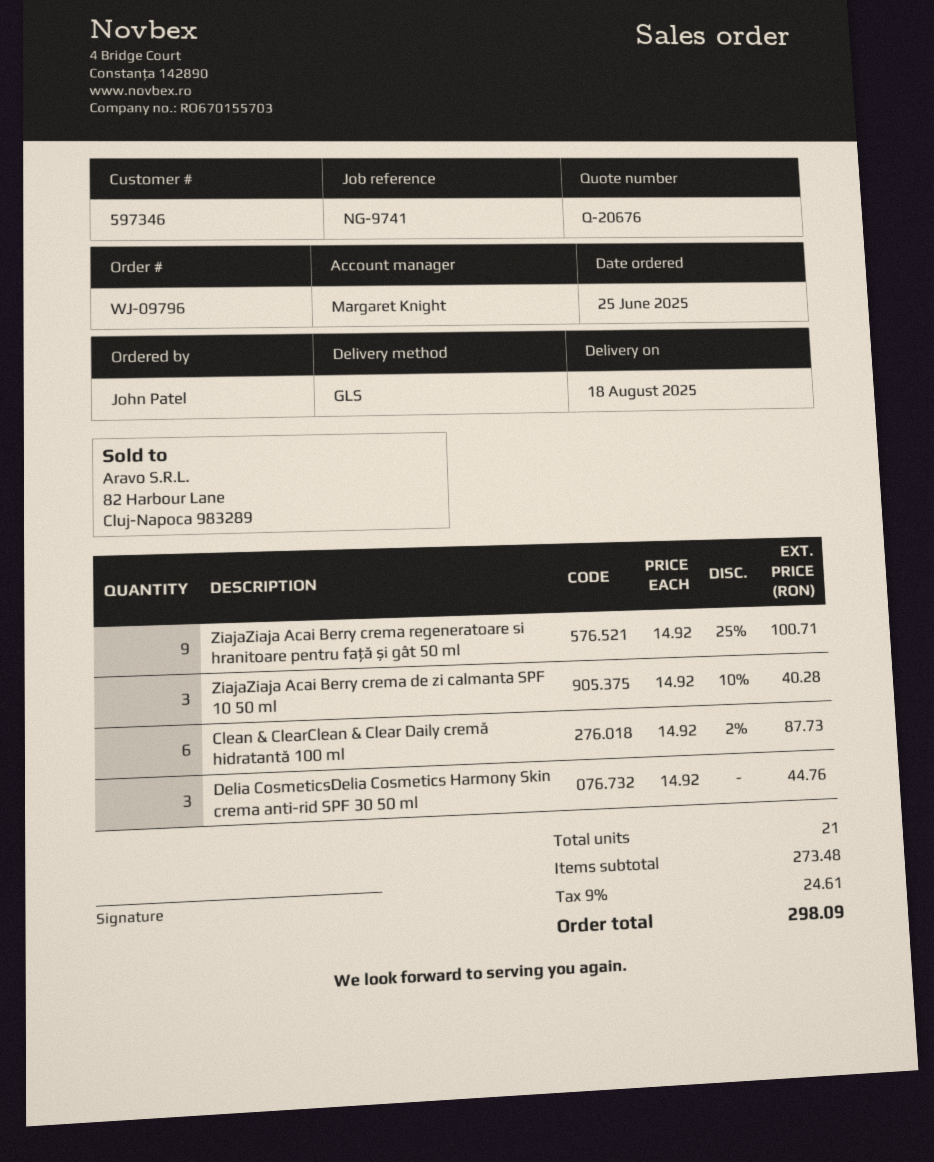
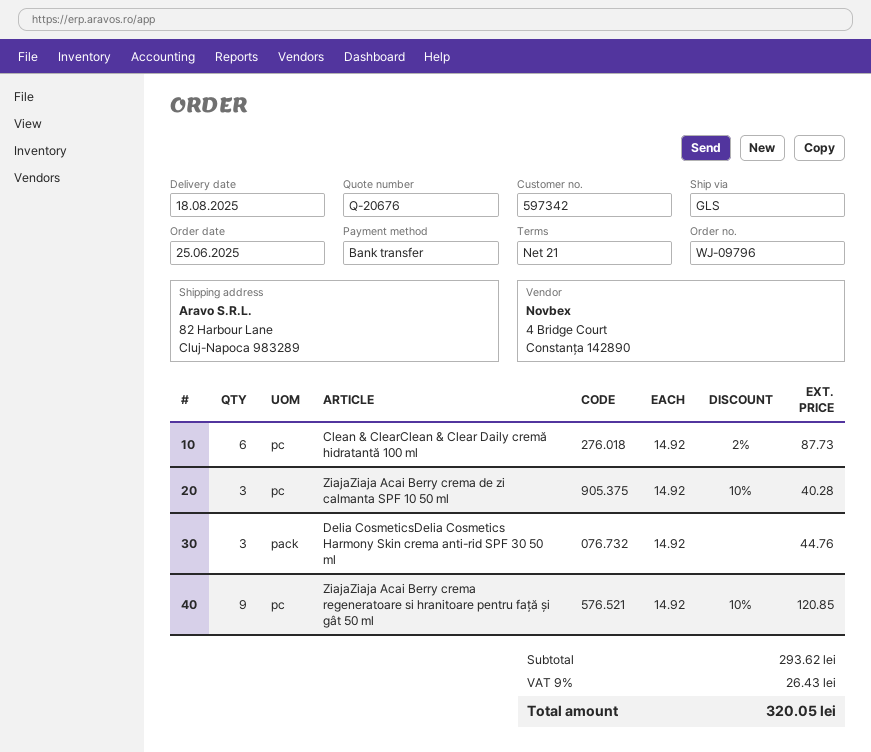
customer number: 597346 -> 597342
ZiajaZiaja Acai Berry crema regeneratoare si hranitoare pentru față și gât 50 ml: 9 x 14.92 - 25% = 100.71 -> 9 x 14.92 - 10% = 120.85
subtotal: 273.48 -> 293.62
tax: 9% = 24.61 -> 9% = 26.43
total: 298.09 -> 320.05

